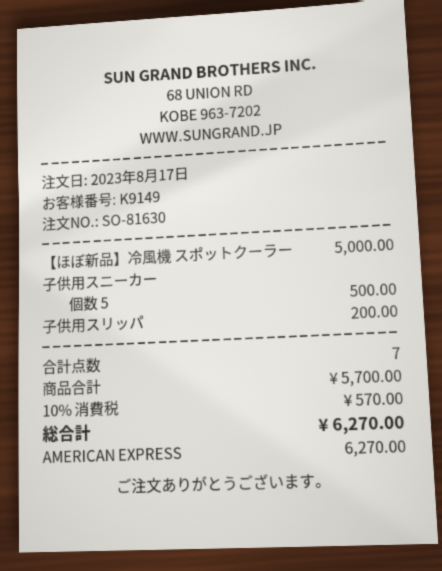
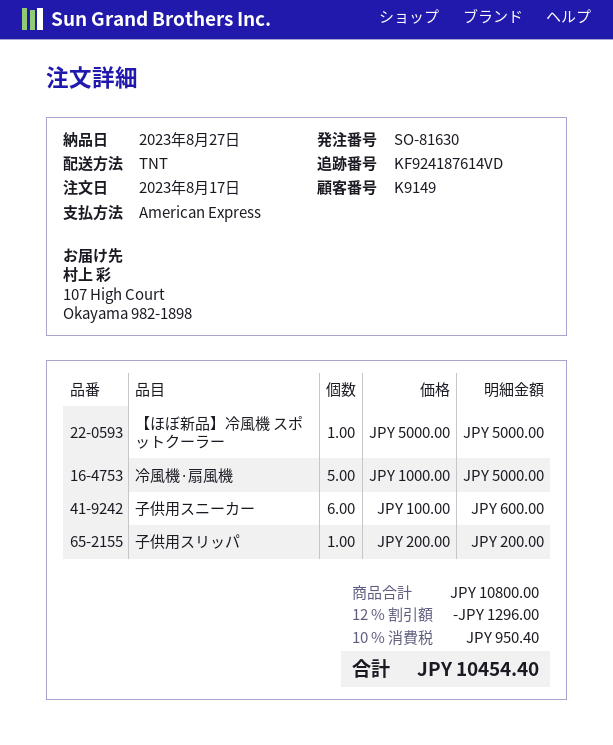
子供用スニーカー: 5 for 500.00 -> 6 for 600.00
冷風機·扇風機: none -> 5 for 5000.00
subtotal: 5700.00 -> 10800.00
discount: none -> 12% = 1296.00
tax: 10% = 570.00 -> 10% = 950.40
total: 6270.00 -> 10454.40

